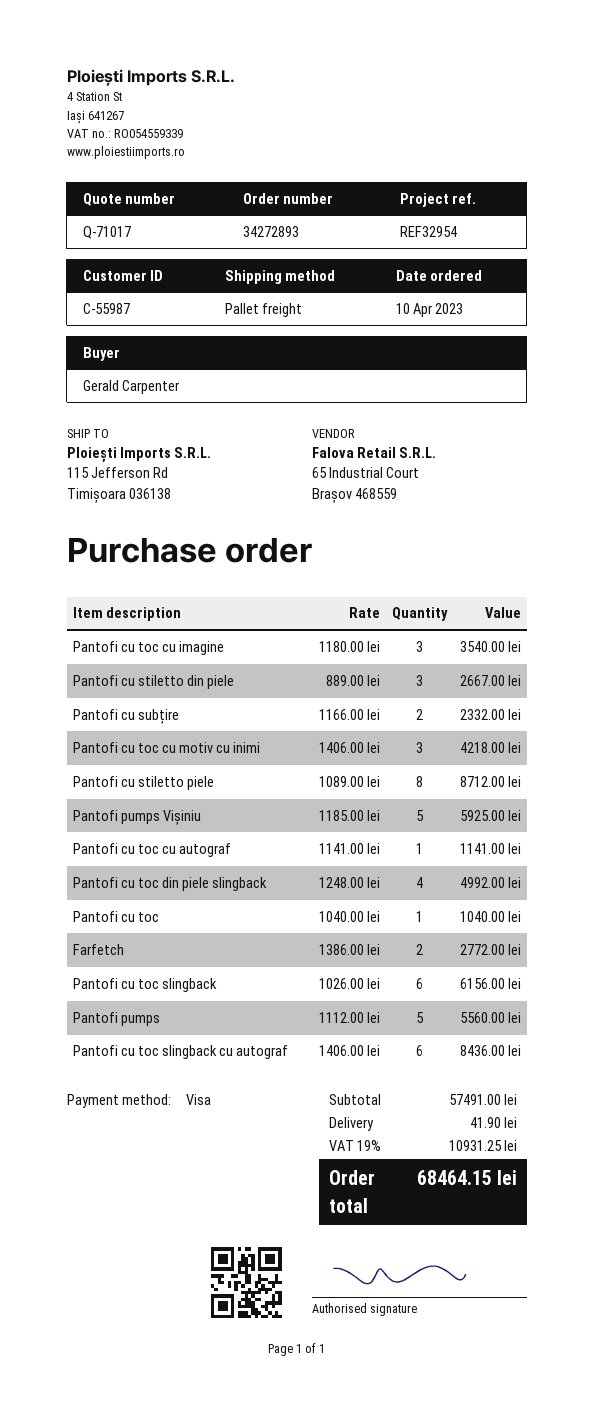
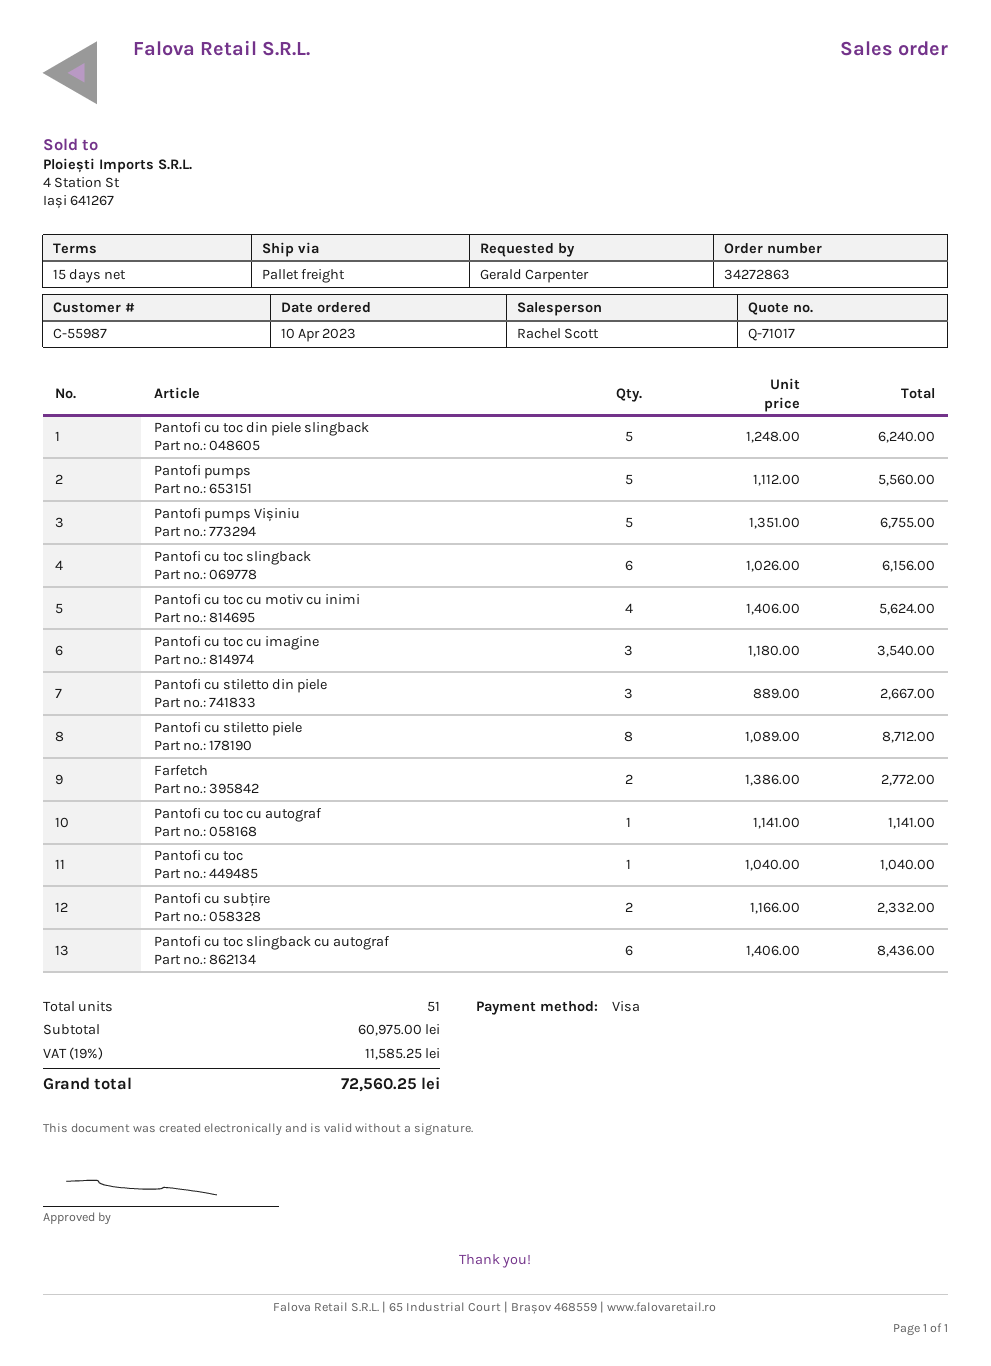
order number: 34272893 -> 34272863
Pantofi cu toc cu motiv cu inimi: 3 x 1406.00 = 4218.00 -> 4 x 1406.00 = 5624.00
Pantofi pumps Vișiniu: 5 x 1185.00 = 5925.00 -> 5 x 1351.00 = 6755.00
Pantofi cu toc din piele slingback: 4 x 1248.00 = 4992.00 -> 5 x 1248.00 = 6240.00
subtotal: 57491.00 -> 60975.00
shipping: 41.90 -> none
tax: 19% = 10931.25 -> 19% = 11585.25
total: 68464.15 -> 72560.25

